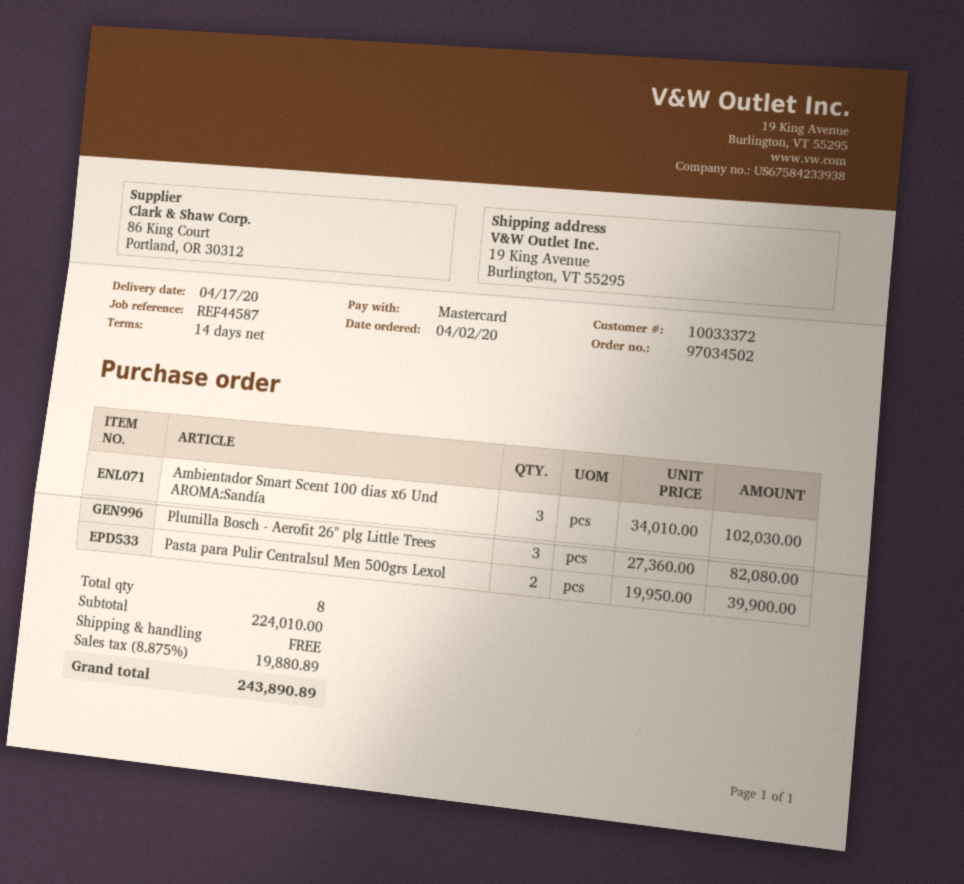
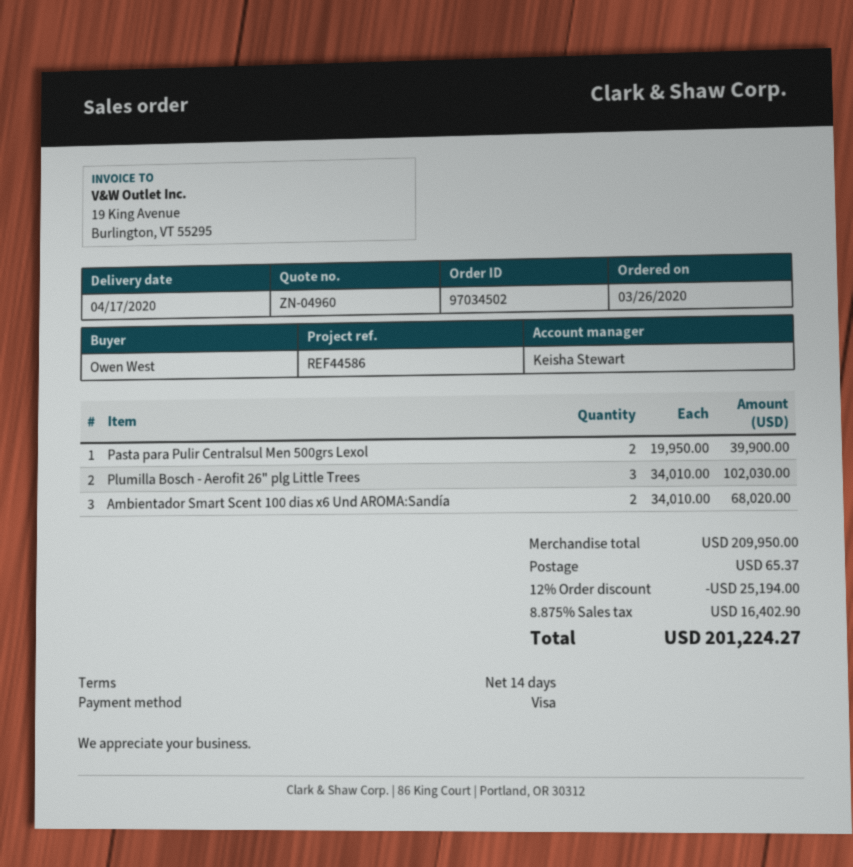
order date: 2020-04-02 -> 2020-03-26
reference: REF44587 -> REF44586
payment method: Mastercard -> Visa
Ambientador Smart Scent 100 dias x6 Und AROMA:Sandía: 3 x 34010.00 = 102030.00 -> 2 x 34010.00 = 68020.00
Plumilla Bosch - Aerofit 26" plg Little Trees: 3 x 27360.00 = 82080.00 -> 3 x 34010.00 = 102030.00
subtotal: 224010.00 -> 209950.00
discount: none -> 12% = 25194.00
shipping: 0.00 -> 65.37
tax: 8.875% = 19880.89 -> 8.875% = 16402.90
total: 243890.89 -> 201224.27

